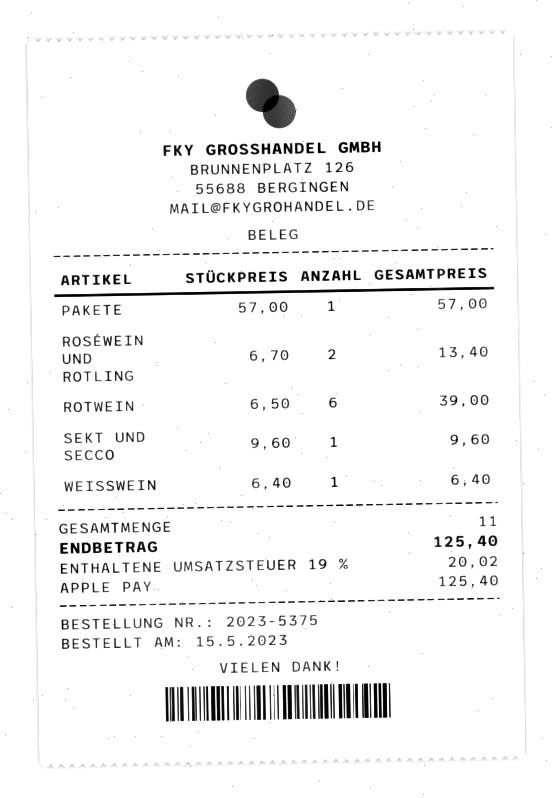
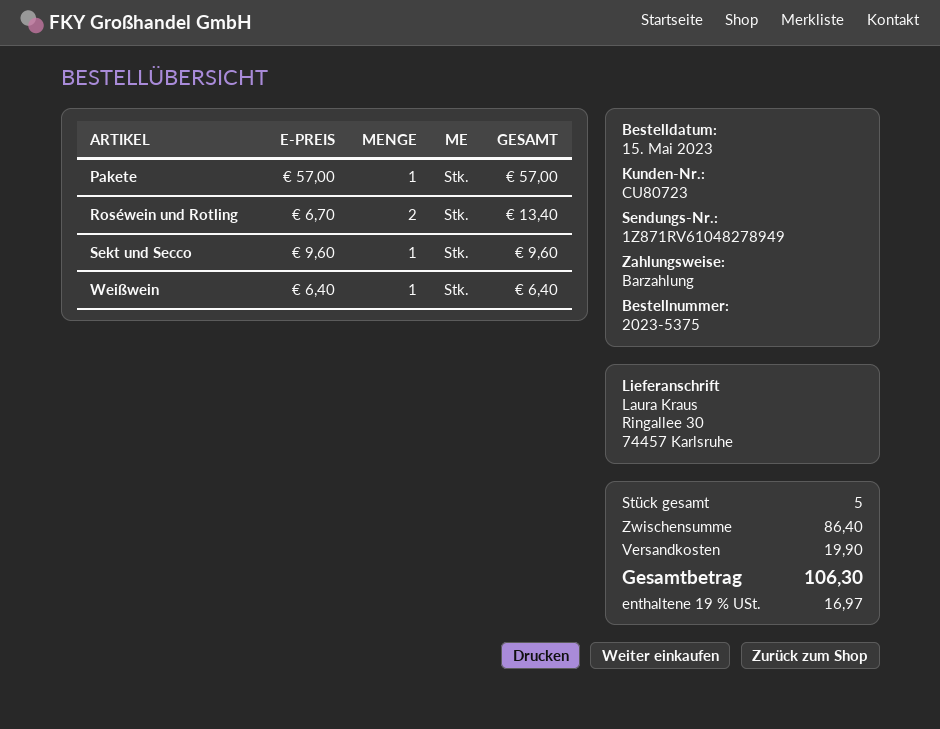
payment method: Apple Pay -> cash
ROTWEIN: 6 x 6.50 = 39.00 -> none
total quantity: 11 -> 5
shipping: none -> 19.90
tax: 19% = 20.02 -> 19% = 16.97
total: 125.40 -> 106.30

